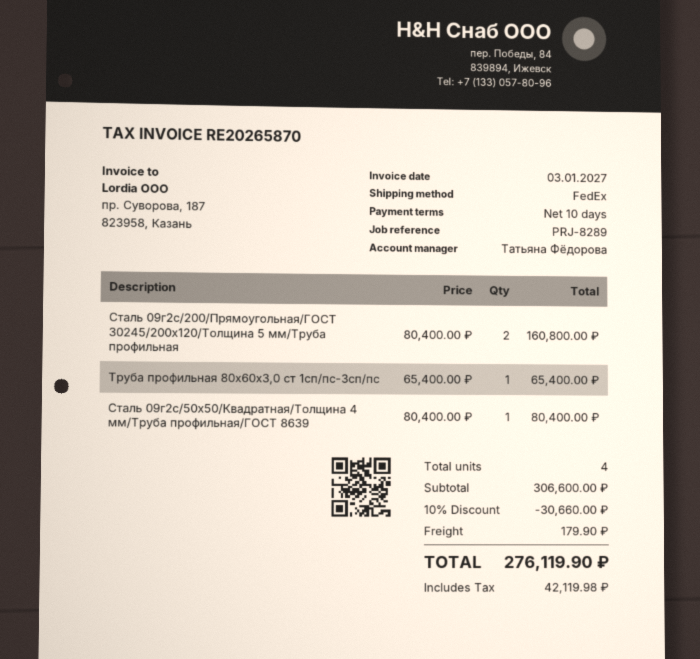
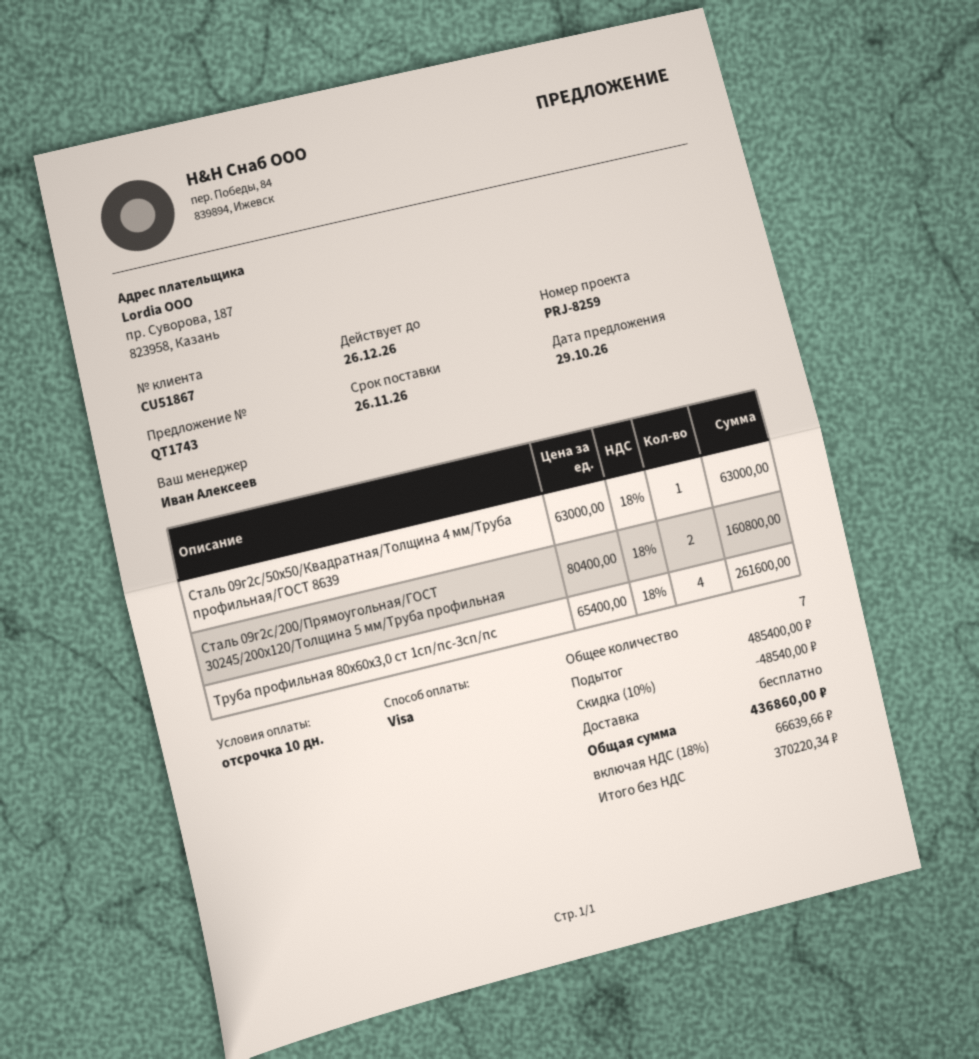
reference: PRJ-8289 -> PRJ-8259
sales rep: Татьяна Фёдорова -> Иван Алексеев
Труба профильная 80х60х3,0 ст 1сп/пс-3сп/пс: 1 x 65400.00 = 65400.00 -> 4 x 65400.00 = 261600.00
Сталь 09г2с/50x50/Квадратная/Толщина 4 мм/Труба профильная/ГОСТ 8639: 1 x 80400.00 = 80400.00 -> 1 x 63000.00 = 63000.00
total quantity: 4 -> 7
subtotal: 306600.00 -> 485400.00
discount: 10% = 30660.00 -> 10% = 48540.00
shipping: 179.90 -> 0.00
tax: 42119.98 -> 66639.66
total: 276119.90 -> 436860.00

